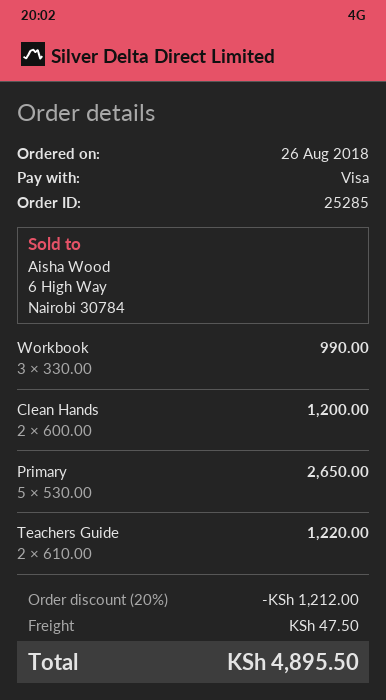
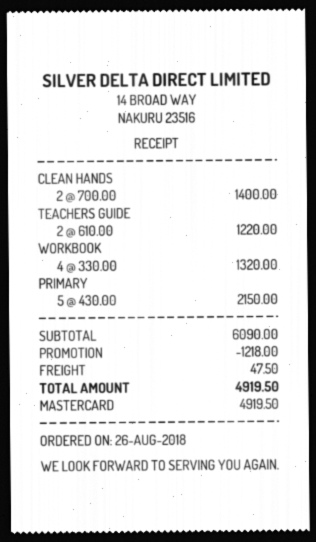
payment method: Visa -> Mastercard
Workbook: 3 x 330.00 = 990.00 -> 4 x 330.00 = 1320.00
Clean Hands: 2 x 600.00 = 1200.00 -> 2 x 700.00 = 1400.00
Primary: 5 x 530.00 = 2650.00 -> 5 x 430.00 = 2150.00
discount: 1212.00 -> 1218.00
total: 4895.50 -> 4919.50

